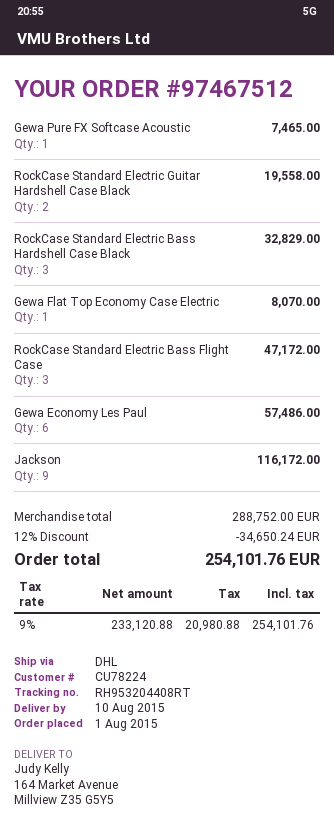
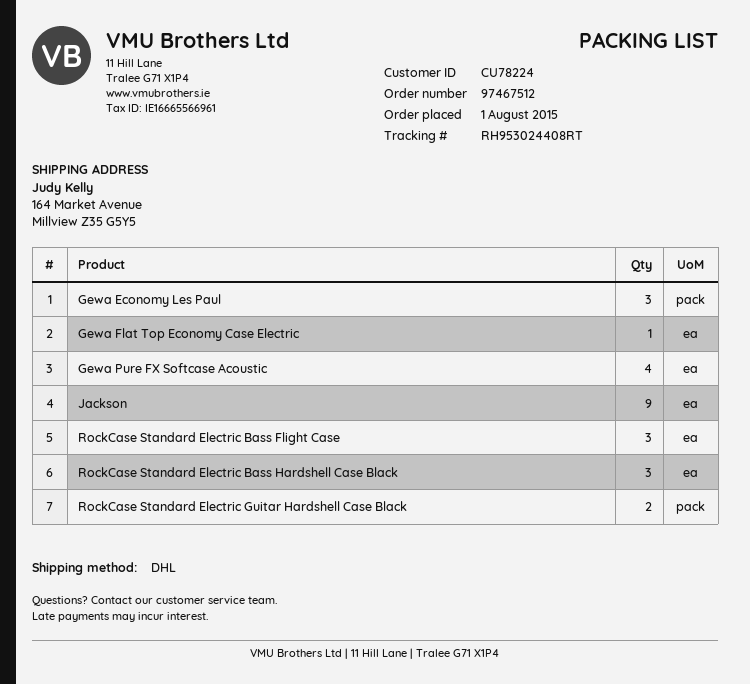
tracking number: RH953204408RT -> RH953024408RT
Gewa Pure FX Softcase Acoustic: 1 -> 4
Gewa Economy Les Paul: 6 -> 3

